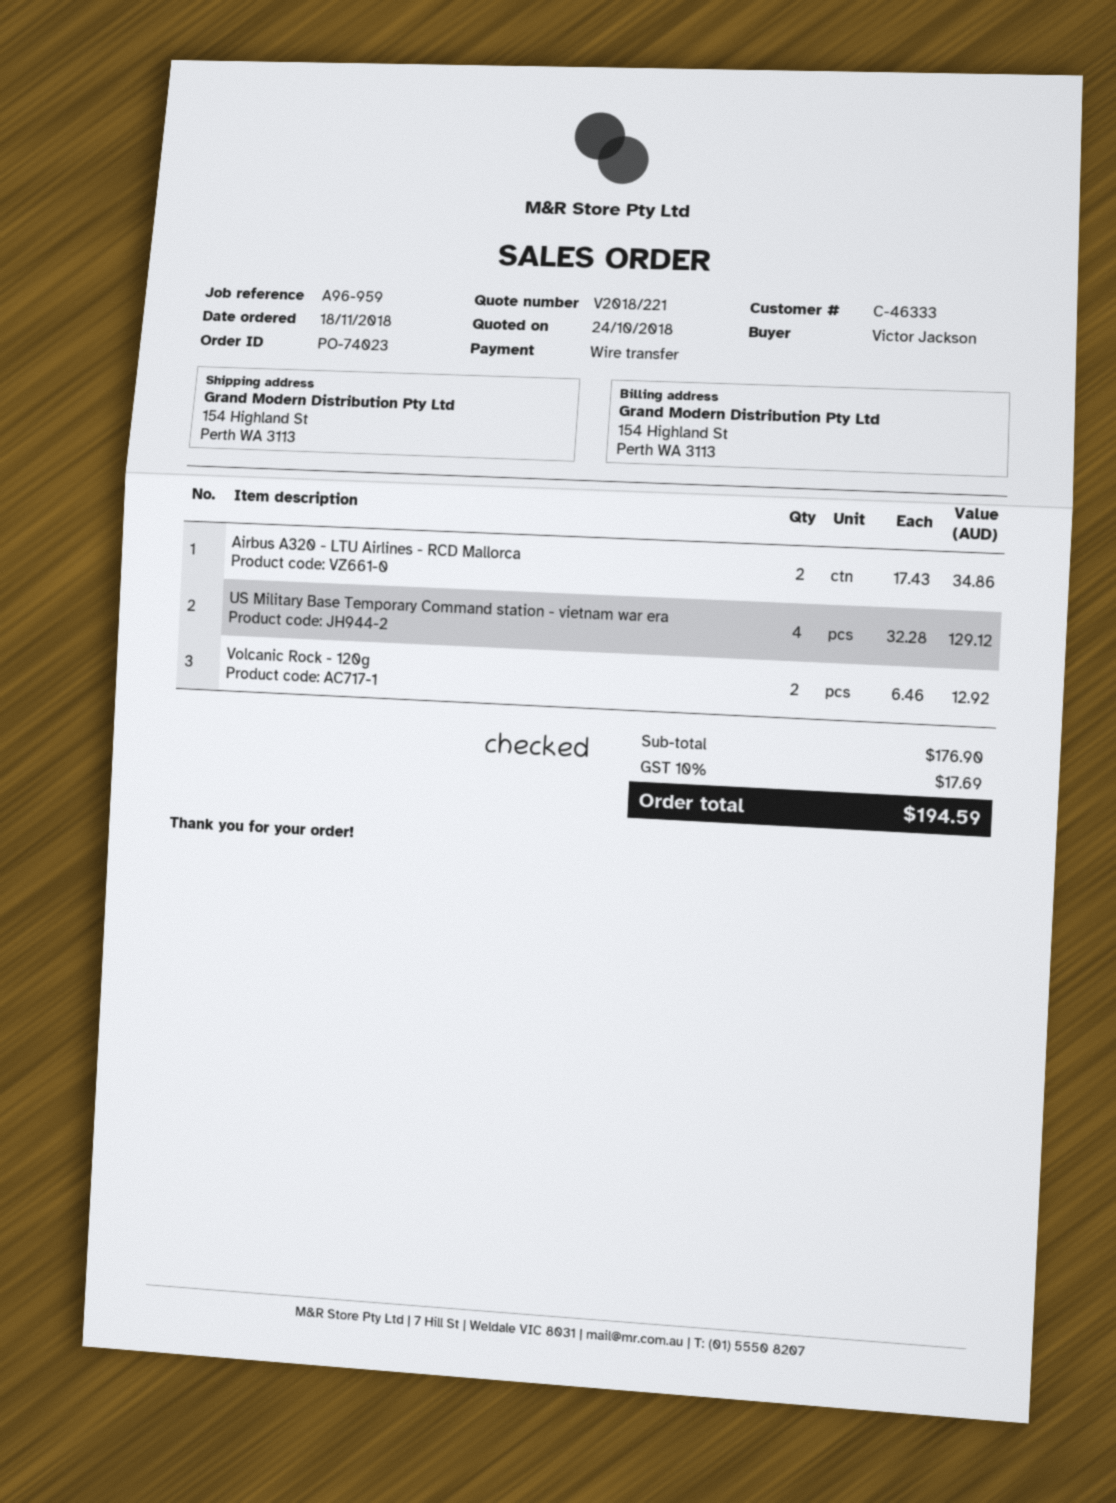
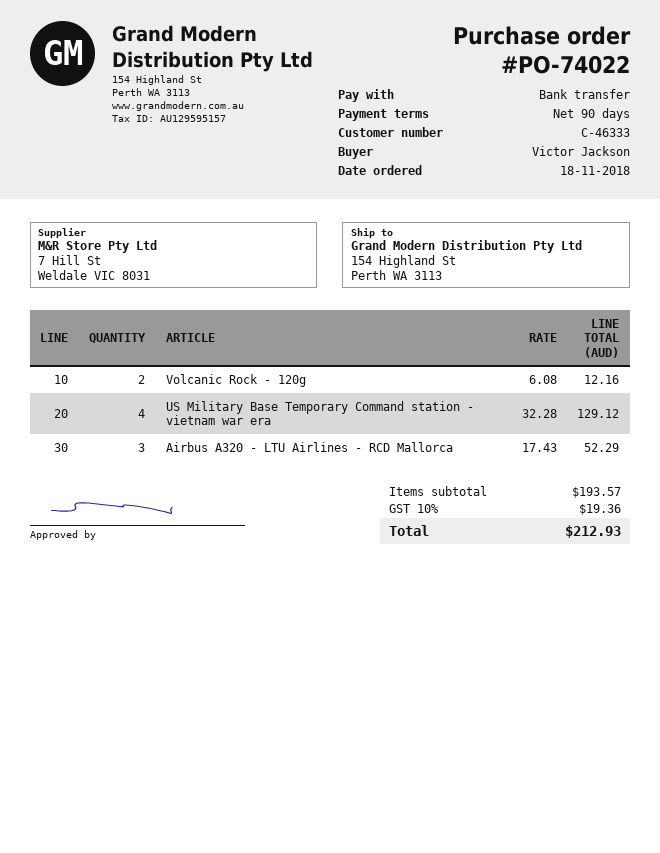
order number: PO-74023 -> PO-74022
Airbus A320 - LTU Airlines - RCD Mallorca: 2 x 17.43 = 34.86 -> 3 x 17.43 = 52.29
Volcanic Rock - 120g: 2 x 6.46 = 12.92 -> 2 x 6.08 = 12.16
subtotal: 176.90 -> 193.57
tax: 10% = 17.69 -> 10% = 19.36
total: 194.59 -> 212.93

